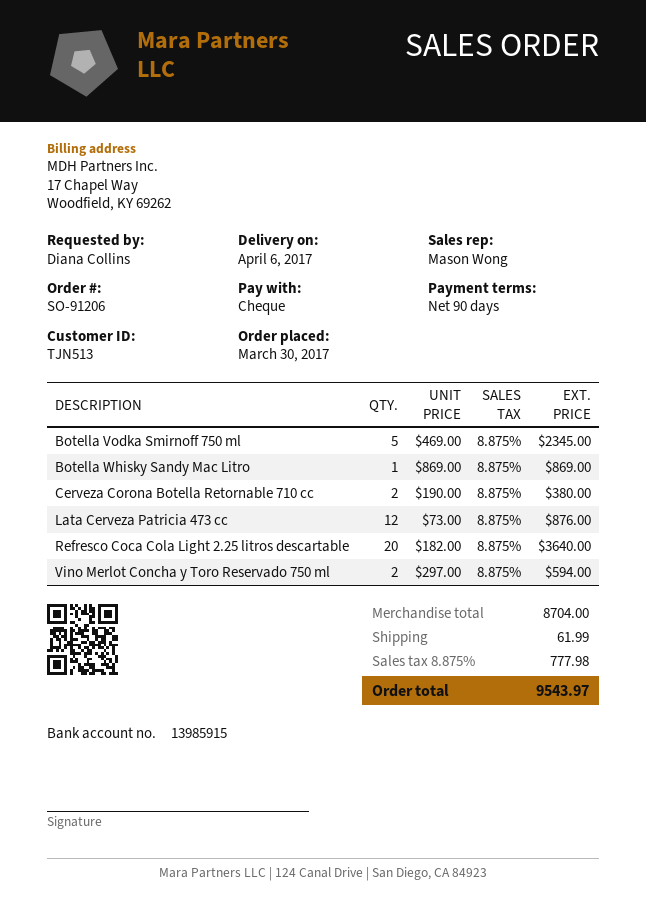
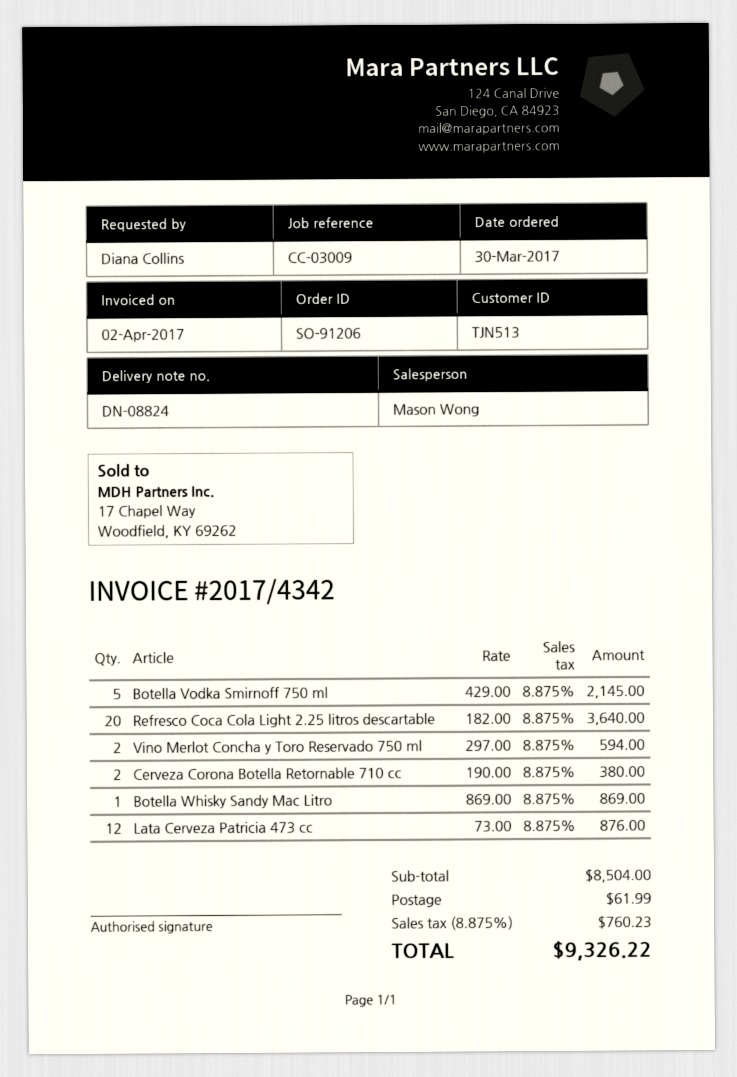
Botella Vodka Smirnoff 750 ml: 5 x 469.00 = 2345.00 -> 5 x 429.00 = 2145.00
subtotal: 8704.00 -> 8504.00
tax: 8.875% = 777.98 -> 8.875% = 760.23
total: 9543.97 -> 9326.22

